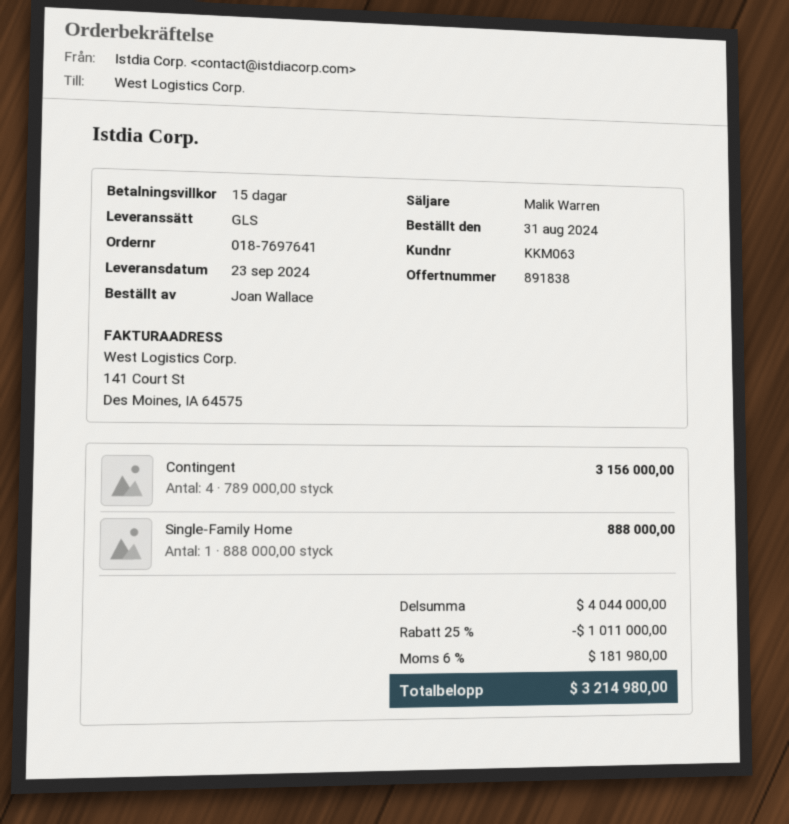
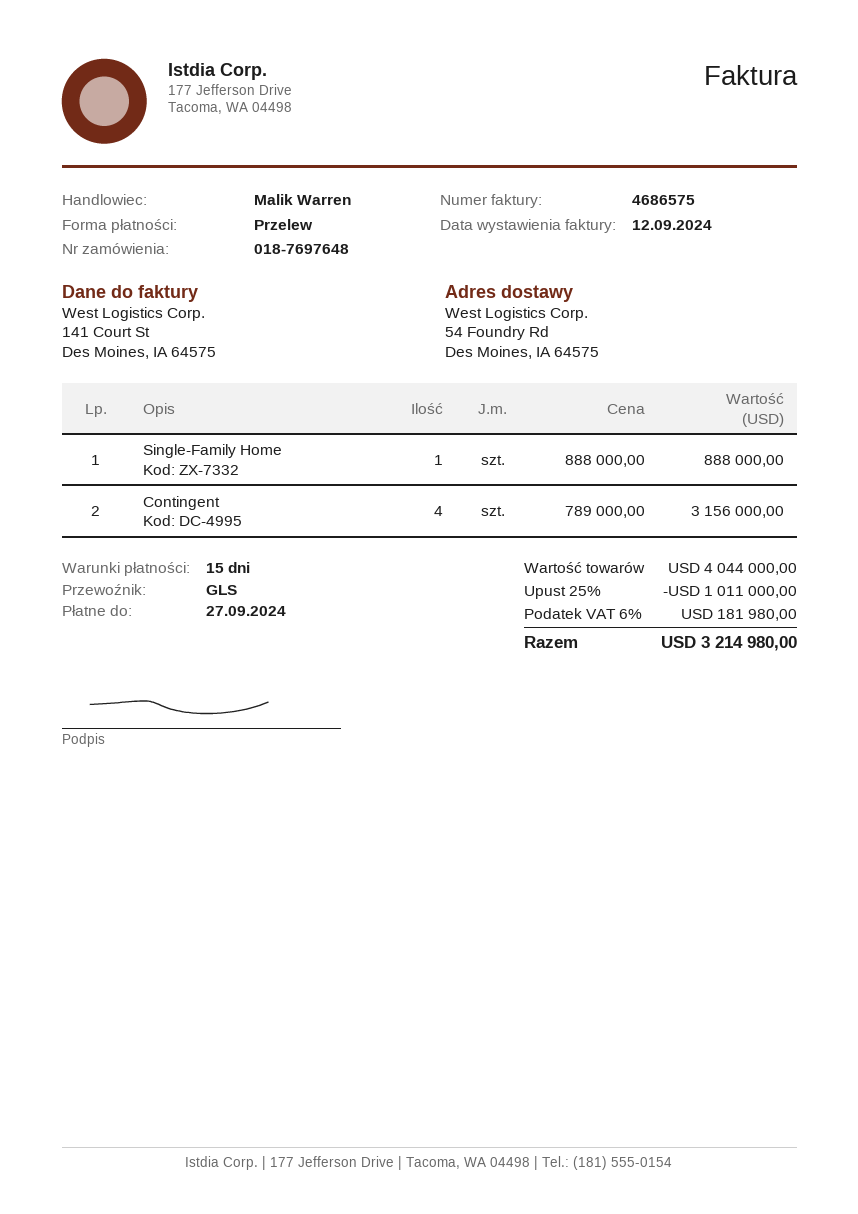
order number: 018-7697641 -> 018-7697648

